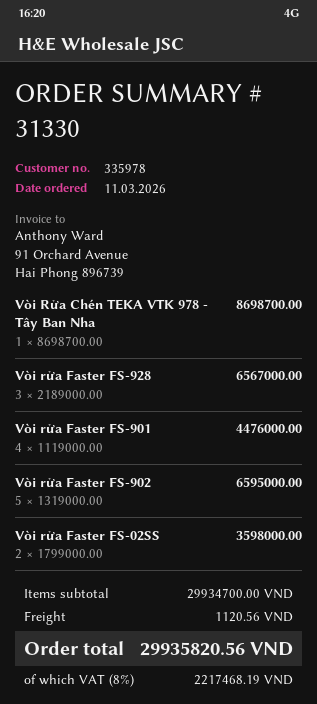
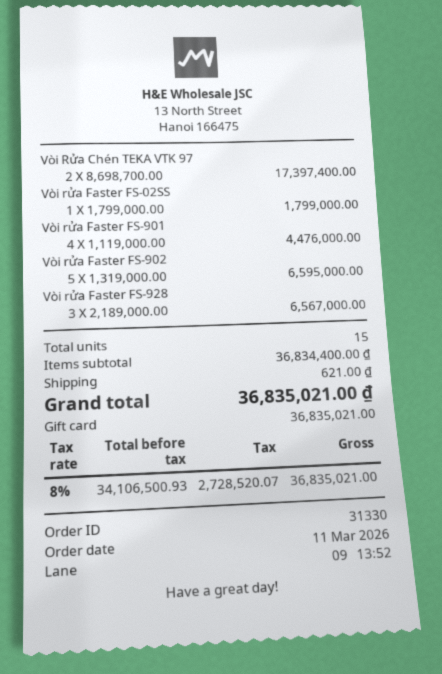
Vòi Rửa Chén TEKA VTK 978 - Tây Ban Nha: 1 x 8698700.00 = 8698700.00 -> 2 x 8698700.00 = 17397400.00
Vòi rửa Faster FS-02SS: 2 x 1799000.00 = 3598000.00 -> 1 x 1799000.00 = 1799000.00
subtotal: 29934700.00 -> 36834400.00
shipping: 1120.56 -> 621.00
tax: 8% = 2217468.19 -> 8% = 2728520.07
total: 29935820.56 -> 36835021.00

